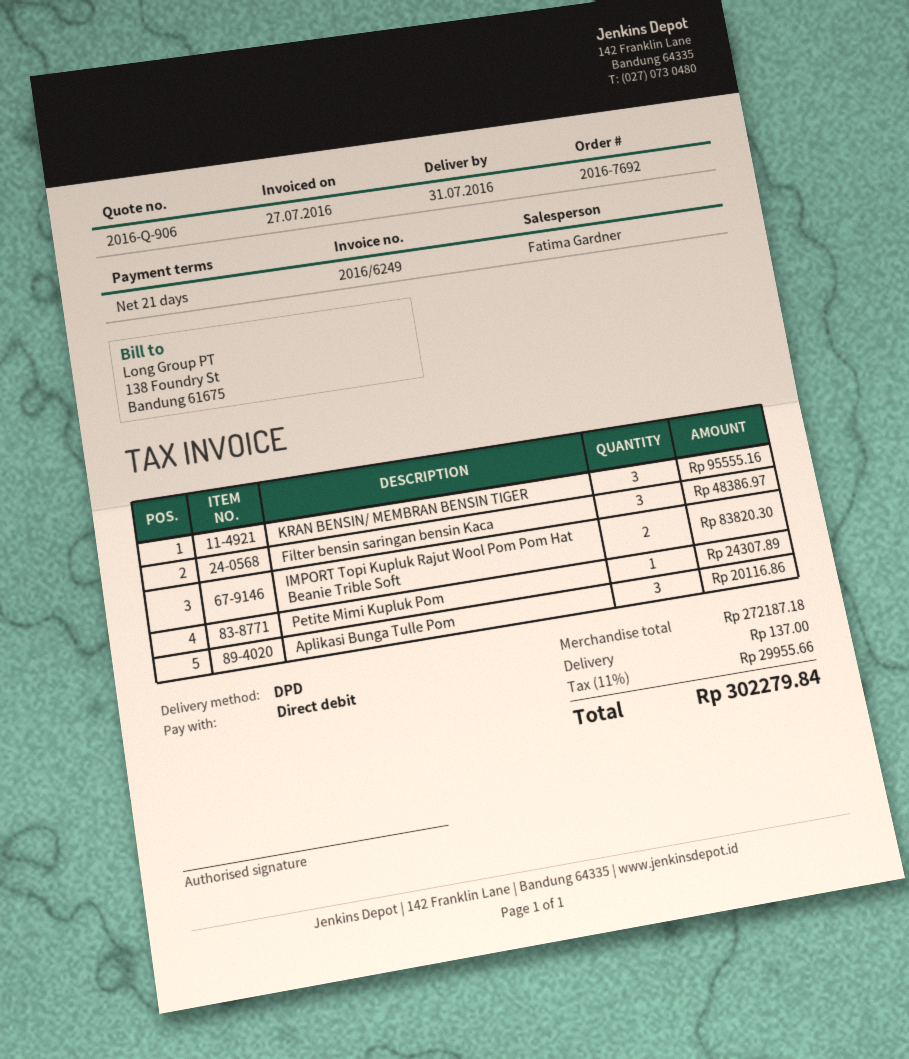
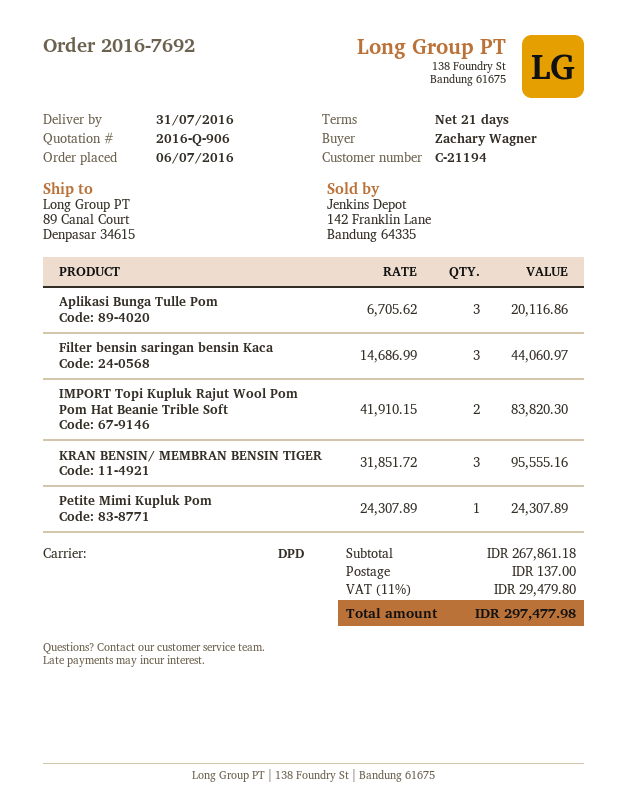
Filter bensin saringan bensin Kaca: 3 for 48386.97 -> 3 for 44060.97
subtotal: 272187.18 -> 267861.18
tax: 11% = 29955.66 -> 11% = 29479.80
total: 302279.84 -> 297477.98

